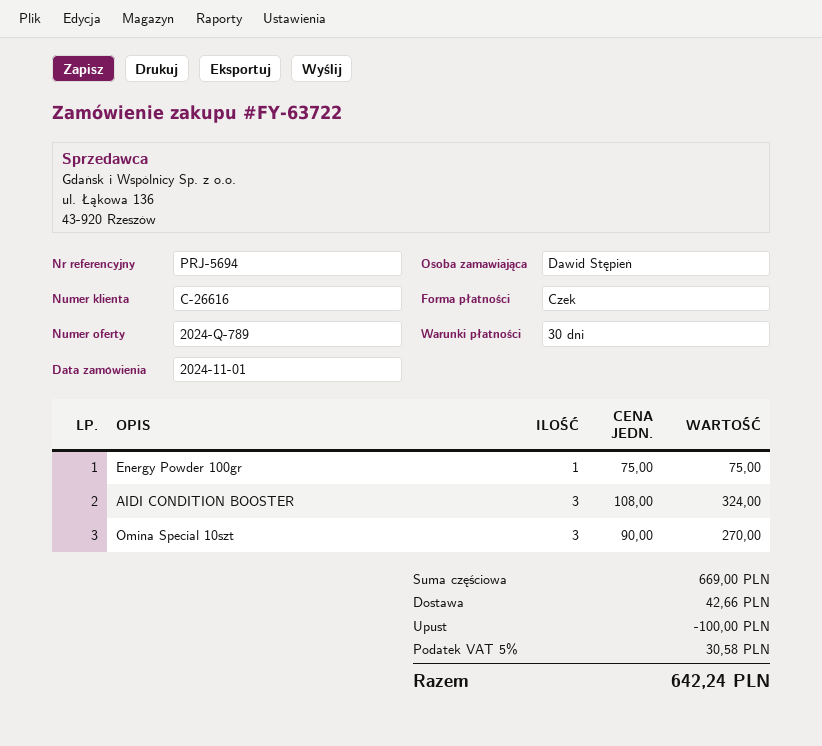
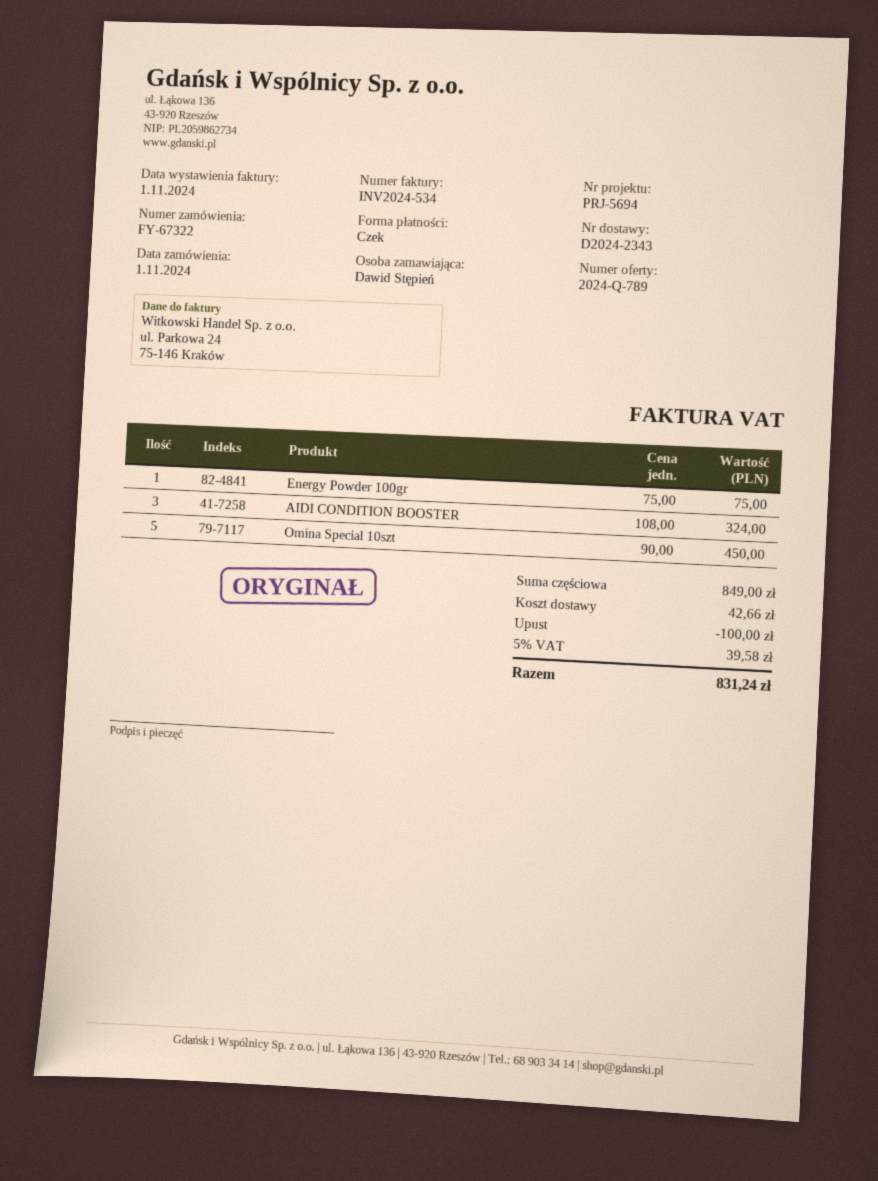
order number: FY-63722 -> FY-67322
Omina Special 10szt: 3 x 90.00 = 270.00 -> 5 x 90.00 = 450.00
subtotal: 669.00 -> 849.00
tax: 5% = 30.58 -> 5% = 39.58
total: 642.24 -> 831.24

